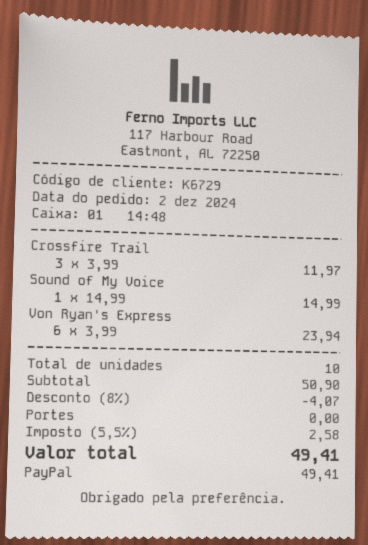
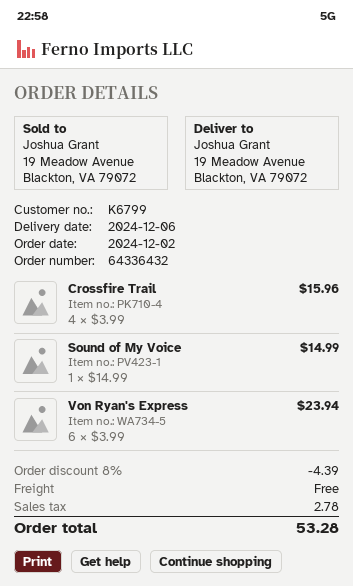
customer number: K6729 -> K6799
Crossfire Trail: 3 x 3.99 = 11.97 -> 4 x 3.99 = 15.96
discount: 8% = 4.07 -> 8% = 4.39
tax: 2.58 -> 2.78
total: 49.41 -> 53.28

